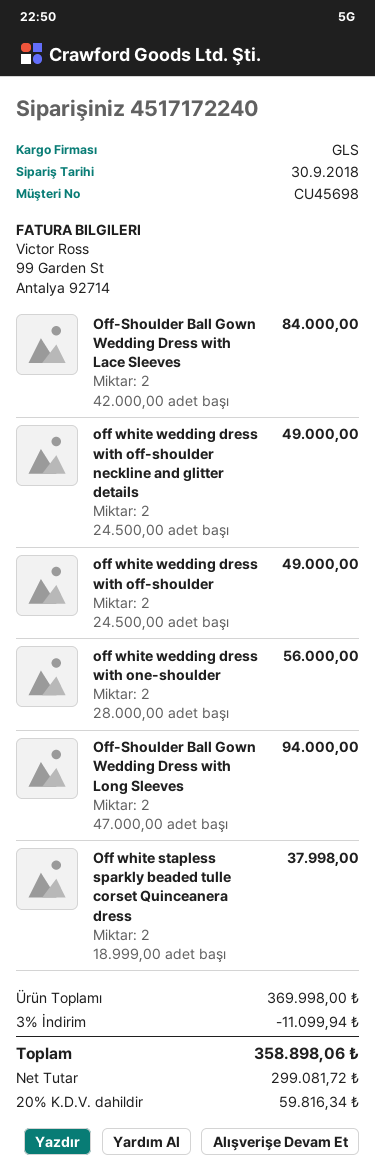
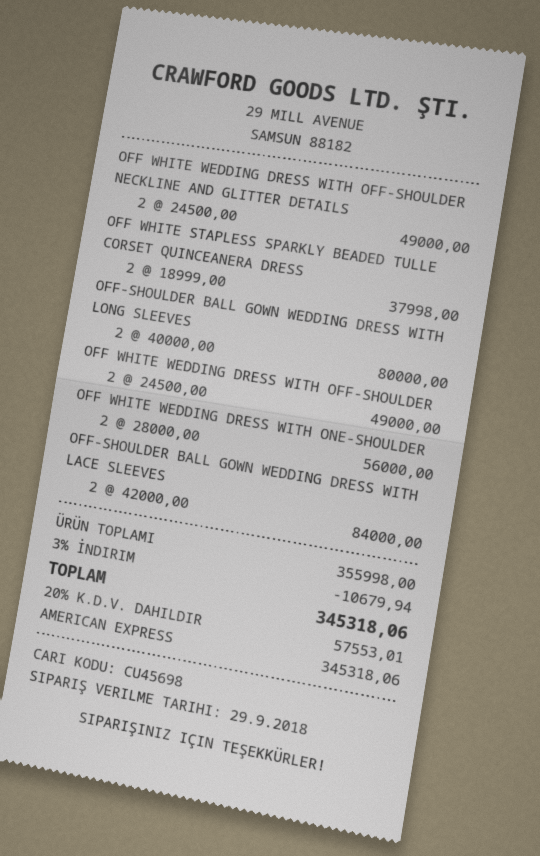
order date: 2018-09-30 -> 2018-09-29
Off-Shoulder Ball Gown Wedding Dress with Long Sleeves: 2 x 47000.00 = 94000.00 -> 2 x 40000.00 = 80000.00
subtotal: 369998.00 -> 355998.00
discount: 3% = 11099.94 -> 3% = 10679.94
tax: 20% = 59816.34 -> 20% = 57553.01
total: 358898.06 -> 345318.06

